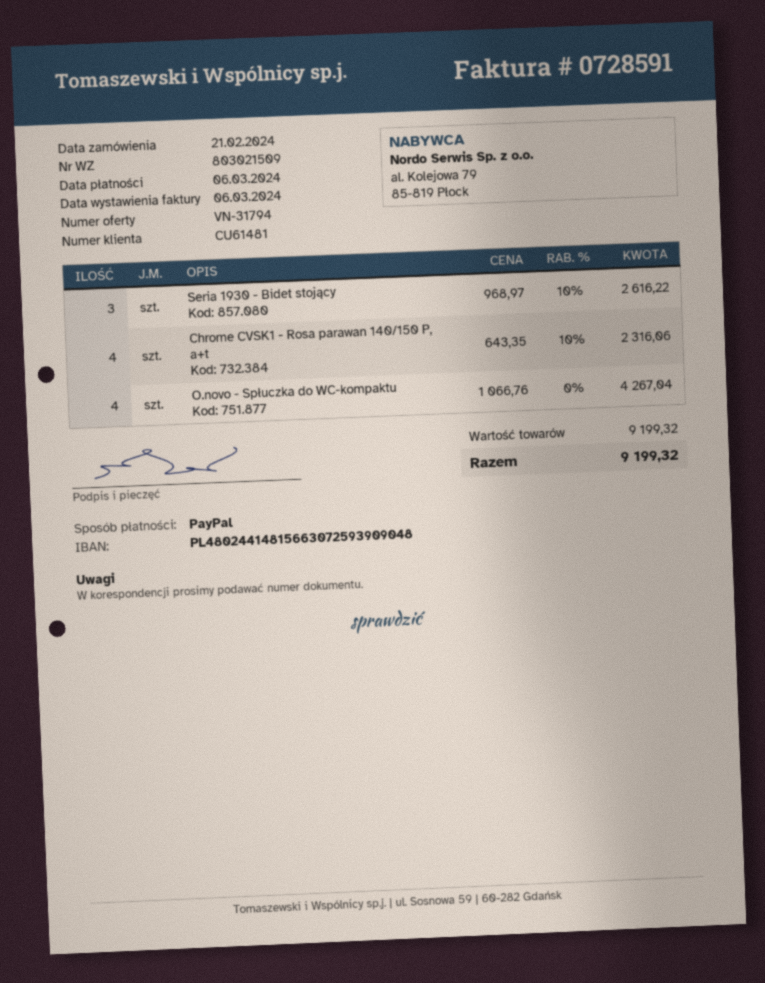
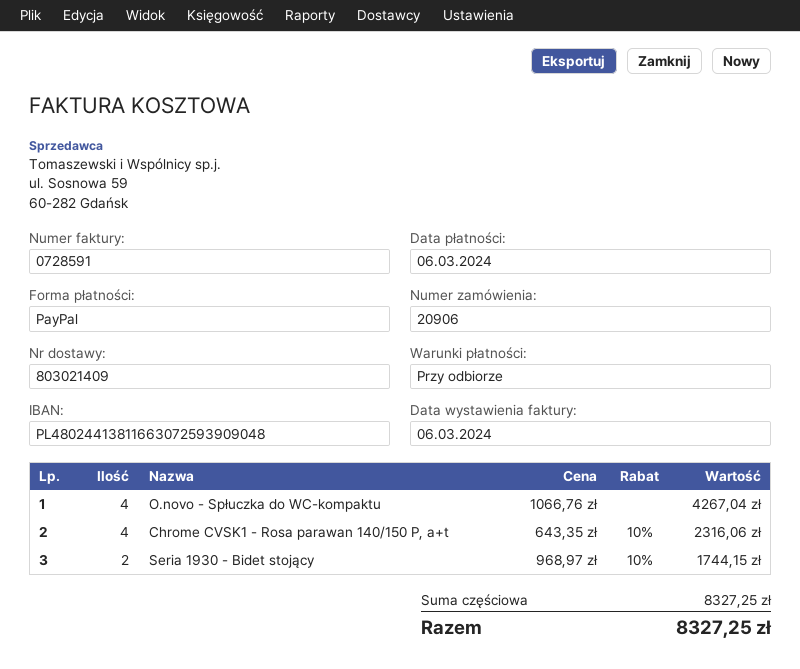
delivery note number: 803021509 -> 803021409
bank account: PL48024414815663072593909048 -> PL48024413811663072593909048
Seria 1930 - Bidet stojący: 3 x 968.97 - 10% = 2616.22 -> 2 x 968.97 - 10% = 1744.15
subtotal: 9199.32 -> 8327.25
total: 9199.32 -> 8327.25

